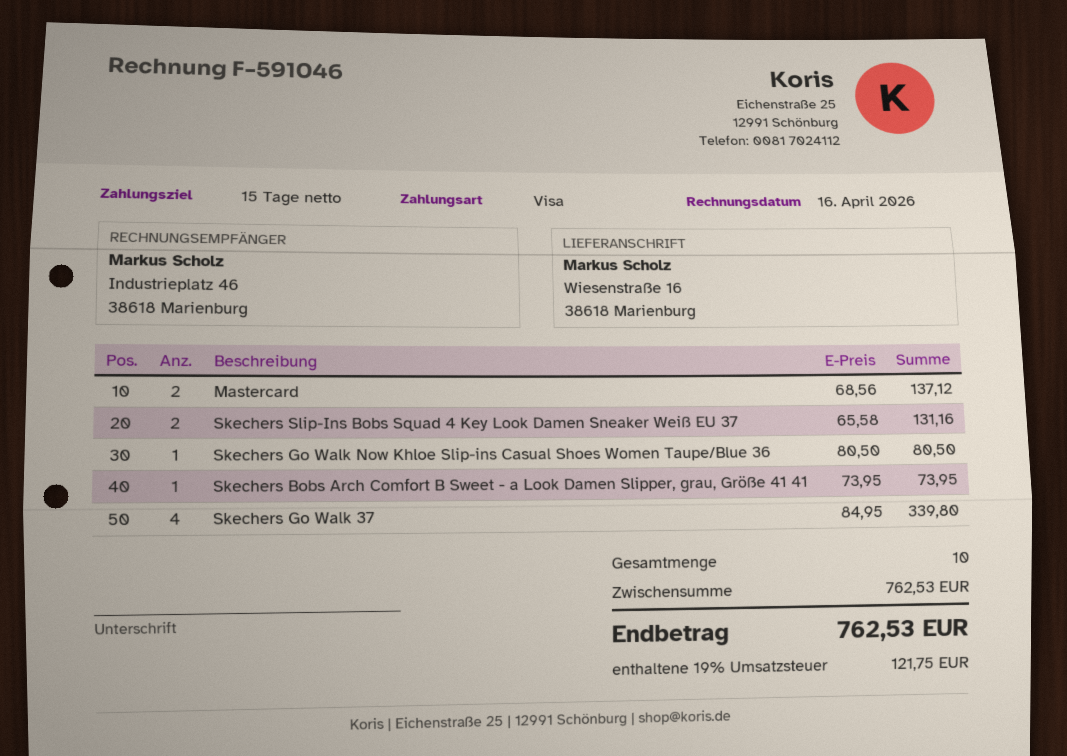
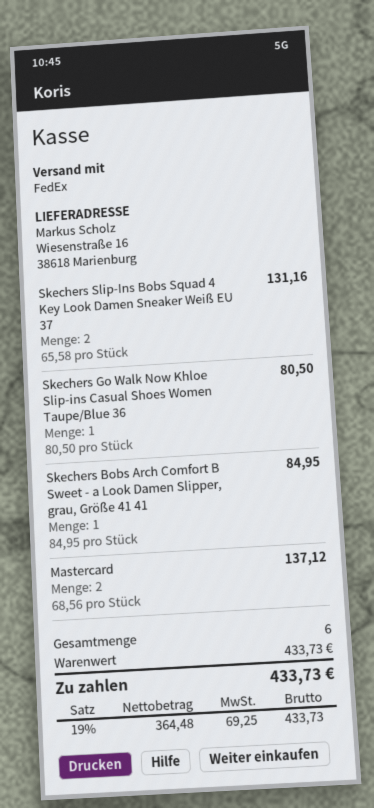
Skechers Bobs Arch Comfort B Sweet - a Look Damen Slipper, grau, Größe 41 41: 1 x 73.95 = 73.95 -> 1 x 84.95 = 84.95
Skechers Go Walk 37: 4 x 84.95 = 339.80 -> none
total quantity: 10 -> 6
subtotal: 762.53 -> 433.73
tax: 19% = 121.75 -> 19% = 69.25
total: 762.53 -> 433.73

